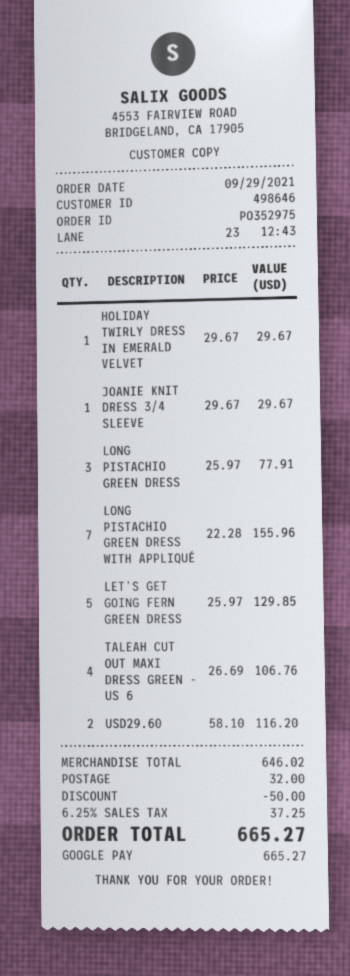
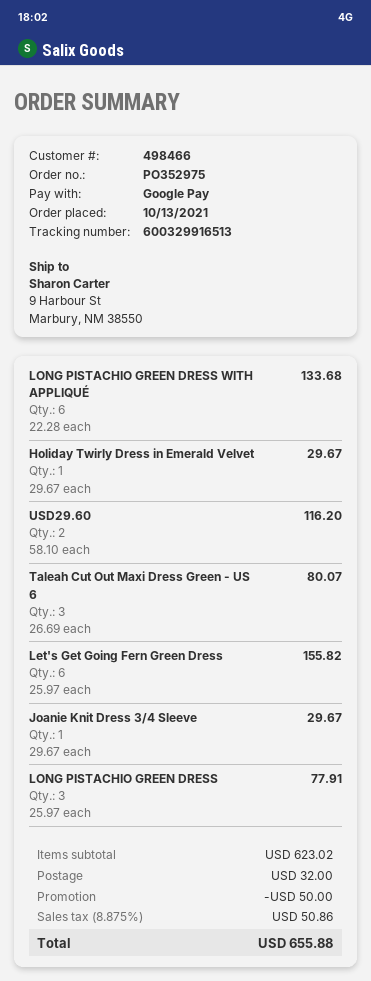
order date: 2021-09-29 -> 2021-10-13
customer number: 498646 -> 498466
LONG PISTACHIO GREEN DRESS WITH APPLIQUÉ: 7 x 22.28 = 155.96 -> 6 x 22.28 = 133.68
LET'S GET GOING FERN GREEN DRESS: 5 x 25.97 = 129.85 -> 6 x 25.97 = 155.82
TALEAH CUT OUT MAXI DRESS GREEN - US 6: 4 x 26.69 = 106.76 -> 3 x 26.69 = 80.07
subtotal: 646.02 -> 623.02
tax: 6.25% = 37.25 -> 8.875% = 50.86
total: 665.27 -> 655.88

